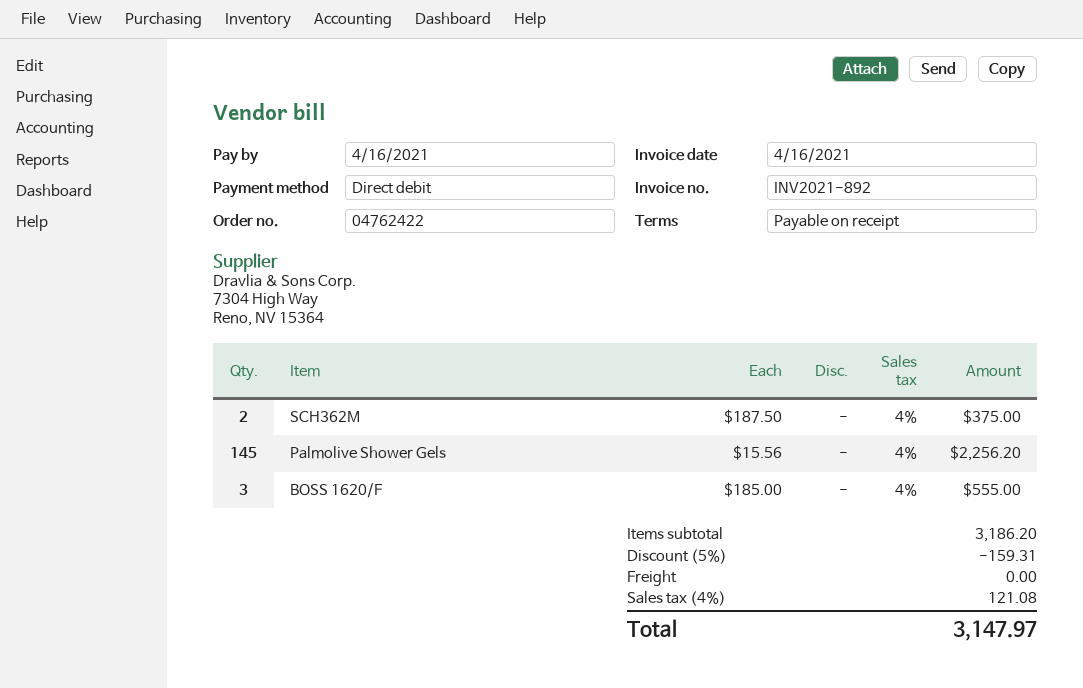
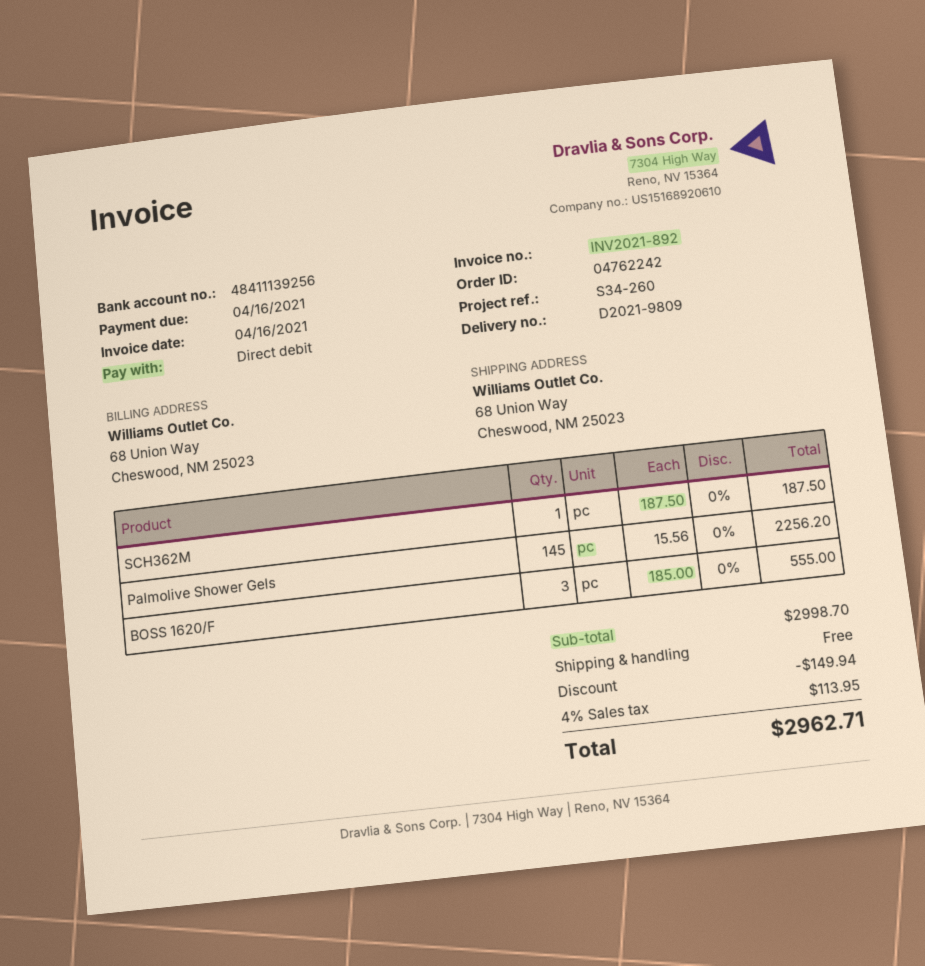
order number: 04762422 -> 04762242
SCH362M: 2 x 187.50 = 375.00 -> 1 x 187.50 = 187.50
subtotal: 3186.20 -> 2998.70
discount: 159.31 -> 149.94
tax: 4% = 121.08 -> 4% = 113.95
total: 3147.97 -> 2962.71

